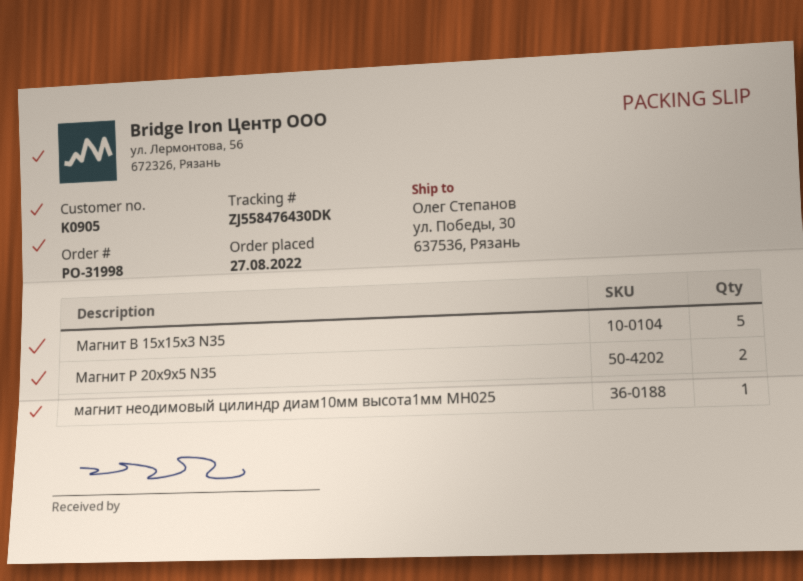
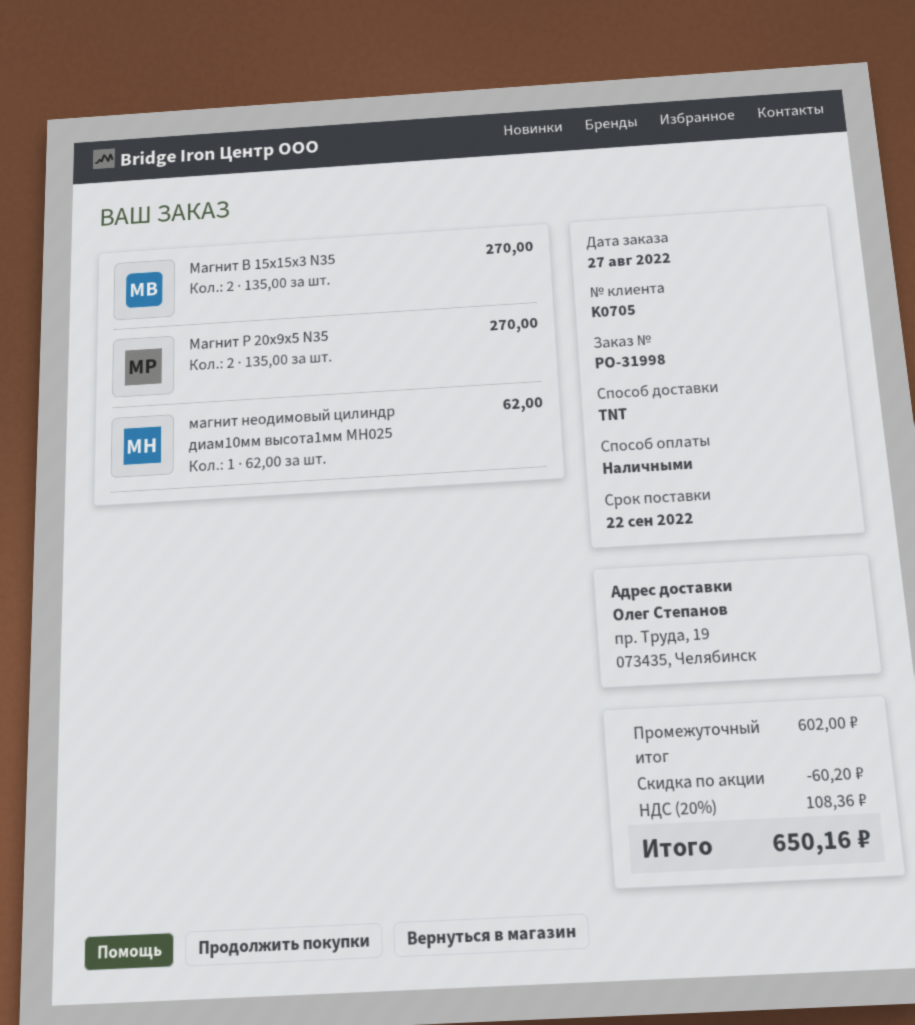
customer number: K0905 -> K0705
ship to: ул. Победы, 30, 637536, Рязань -> пр. Труда, 19, 073435, Челябинск
Магнит B 15x15x3 N35: 5 -> 2

